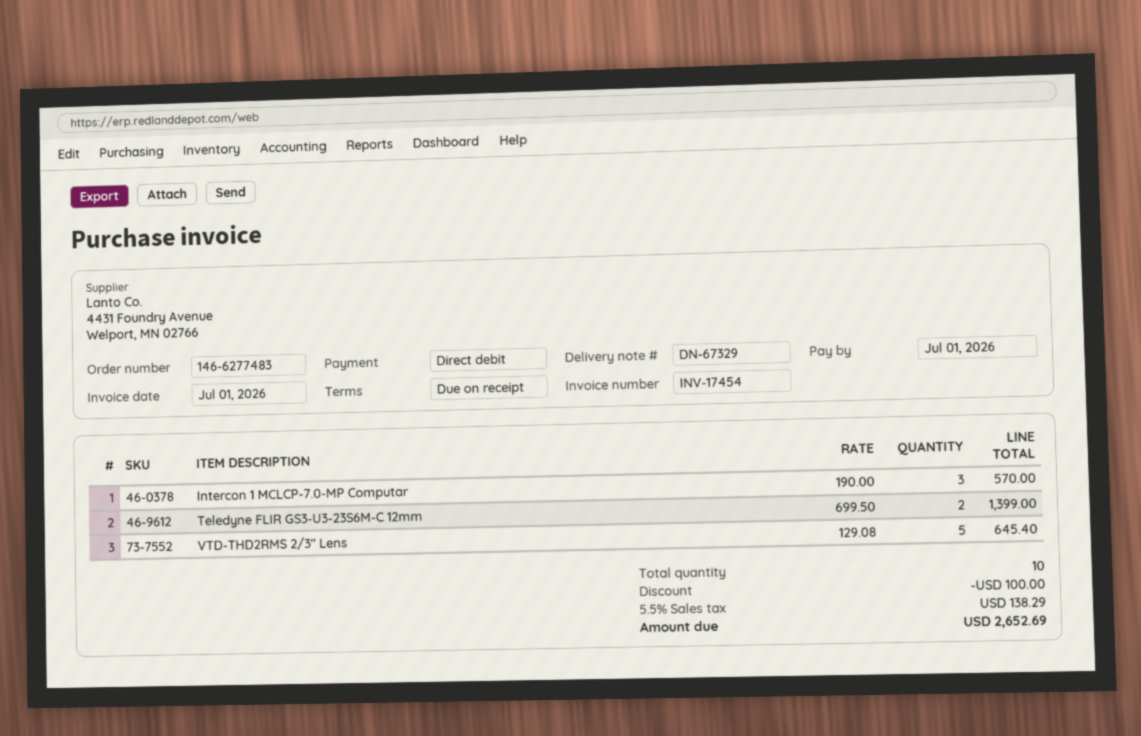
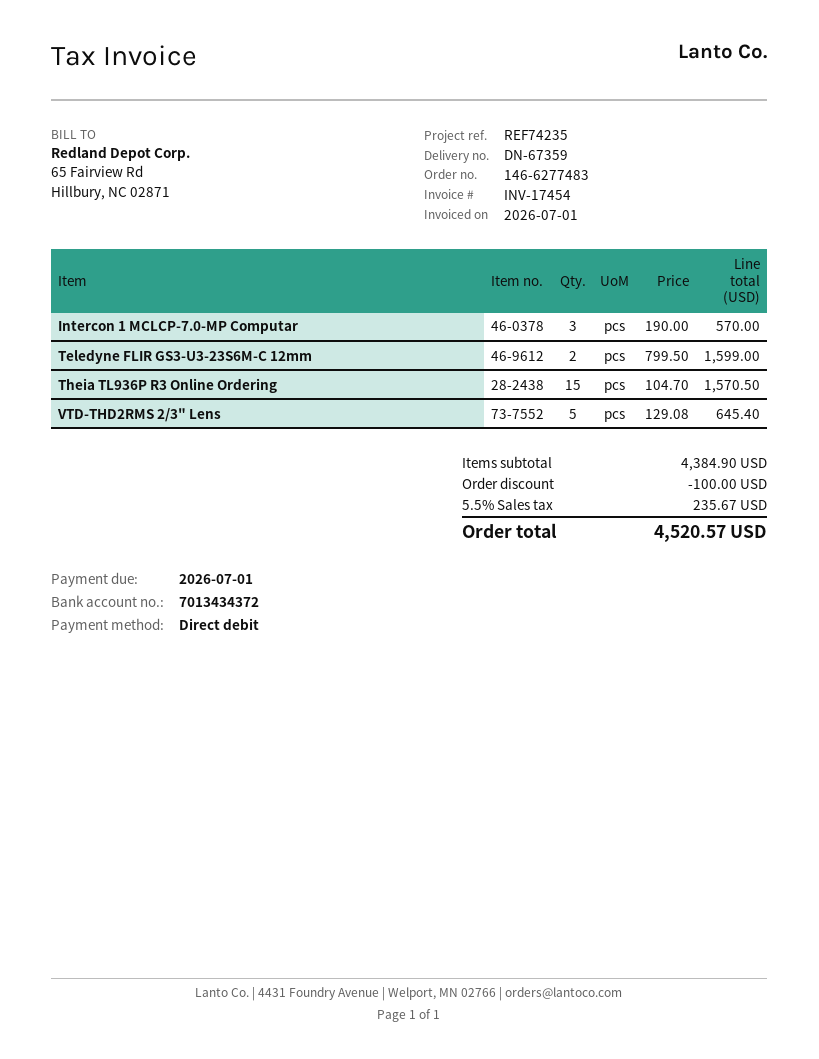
delivery note number: DN-67329 -> DN-67359
Teledyne FLIR GS3-U3-23S6M-C 12mm: 2 x 699.50 = 1399.00 -> 2 x 799.50 = 1599.00
Theia TL936P R3 Online Ordering: none -> 15 x 104.70 = 1570.50
tax: 5.5% = 138.29 -> 5.5% = 235.67
total: 2652.69 -> 4520.57

